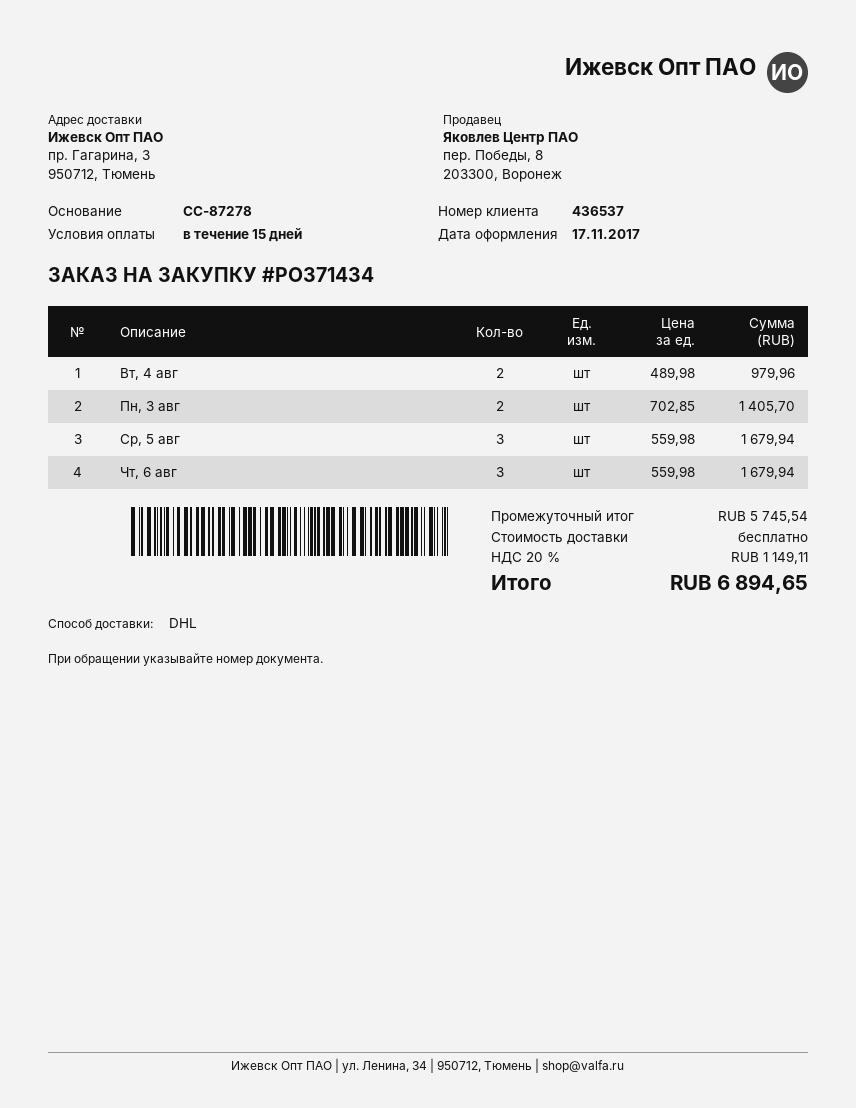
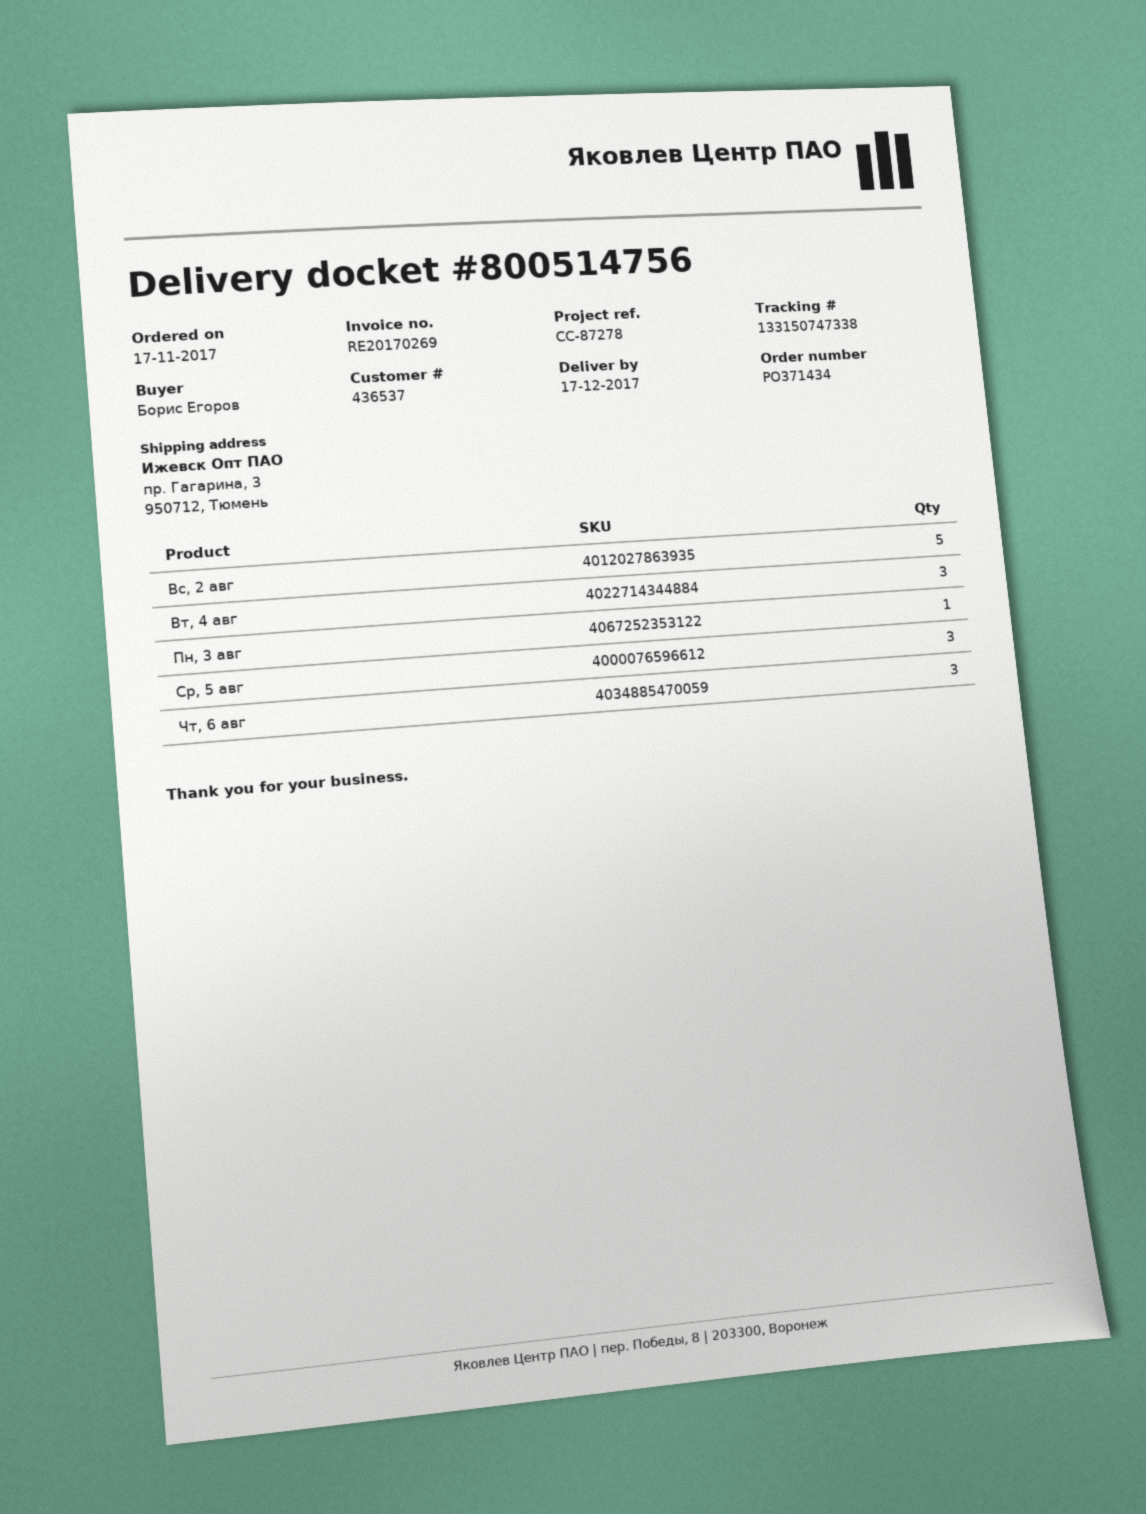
Вт, 4 авг: 2 -> 3
Пн, 3 авг: 2 -> 1
Вс, 2 авг: none -> 5

